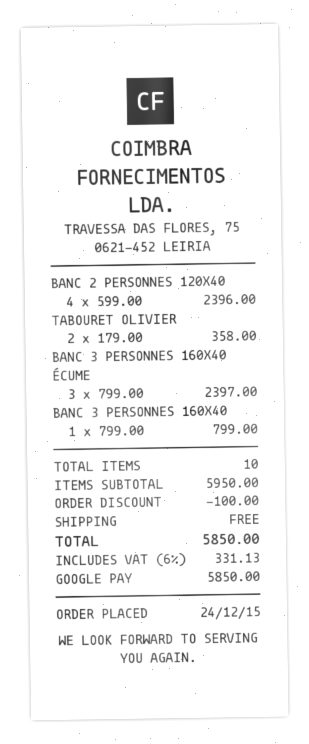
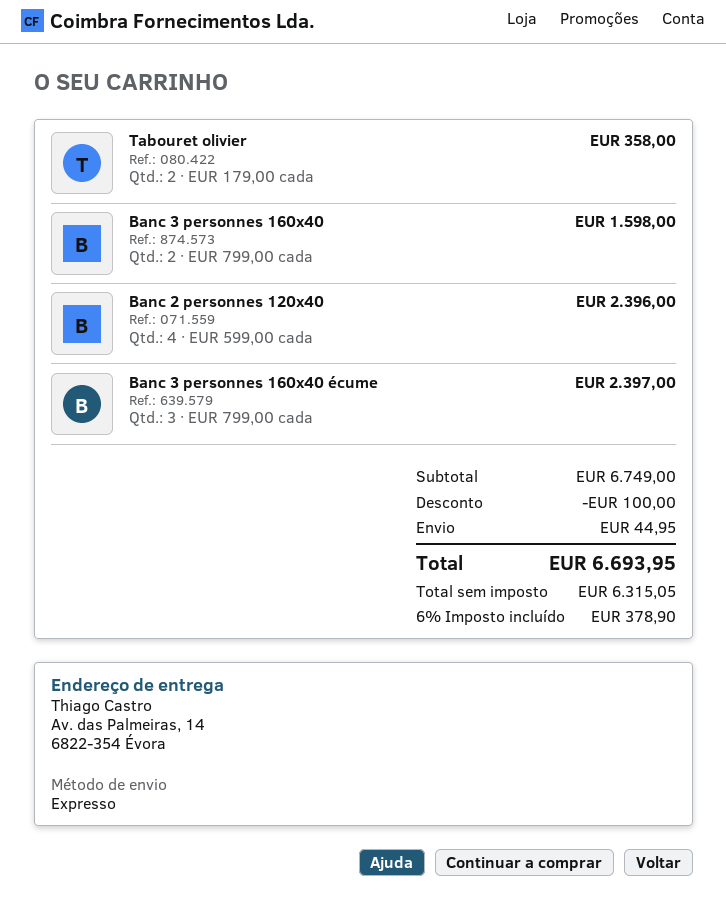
BANC 3 PERSONNES 160X40: 1 x 799.00 = 799.00 -> 2 x 799.00 = 1598.00
subtotal: 5950.00 -> 6749.00
shipping: 0.00 -> 44.95
tax: 6% = 331.13 -> 6% = 378.90
total: 5850.00 -> 6693.95

